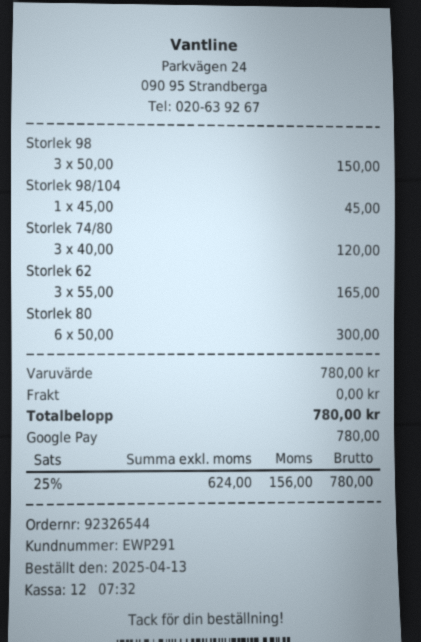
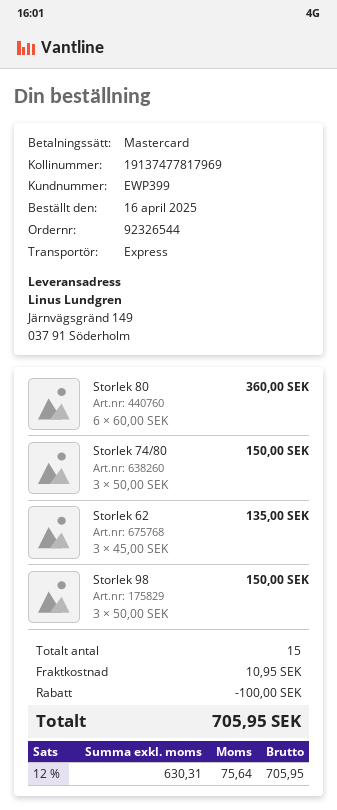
order date: 2025-04-13 -> 2025-04-16
customer number: EWP291 -> EWP399
payment method: Google Pay -> Mastercard
Storlek 98/104: 1 x 45.00 = 45.00 -> none
Storlek 74/80: 3 x 40.00 = 120.00 -> 3 x 50.00 = 150.00
Storlek 62: 3 x 55.00 = 165.00 -> 3 x 45.00 = 135.00
Storlek 80: 6 x 50.00 = 300.00 -> 6 x 60.00 = 360.00
discount: none -> 100.00
shipping: 0.00 -> 10.95
net: 624.00 -> 630.31
tax: 25% = 156.00 -> 12% = 75.64
total: 780.00 -> 705.95

